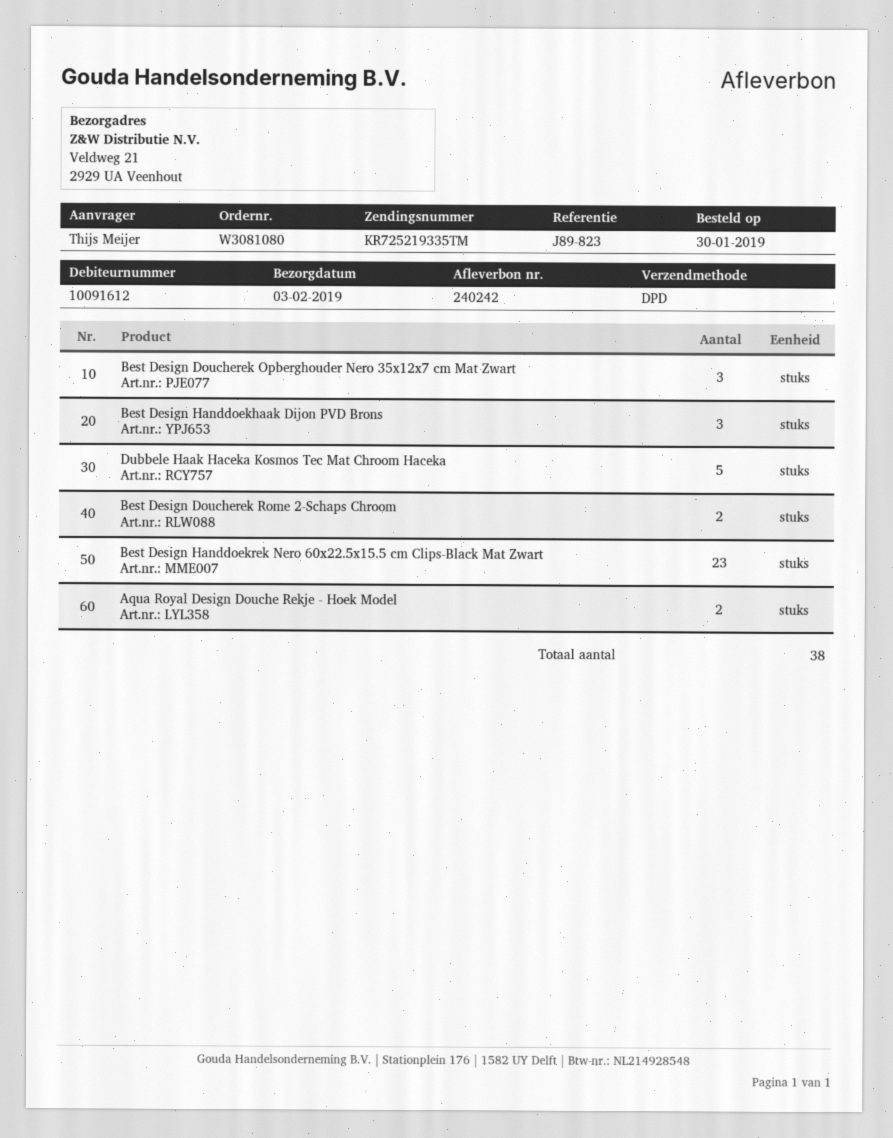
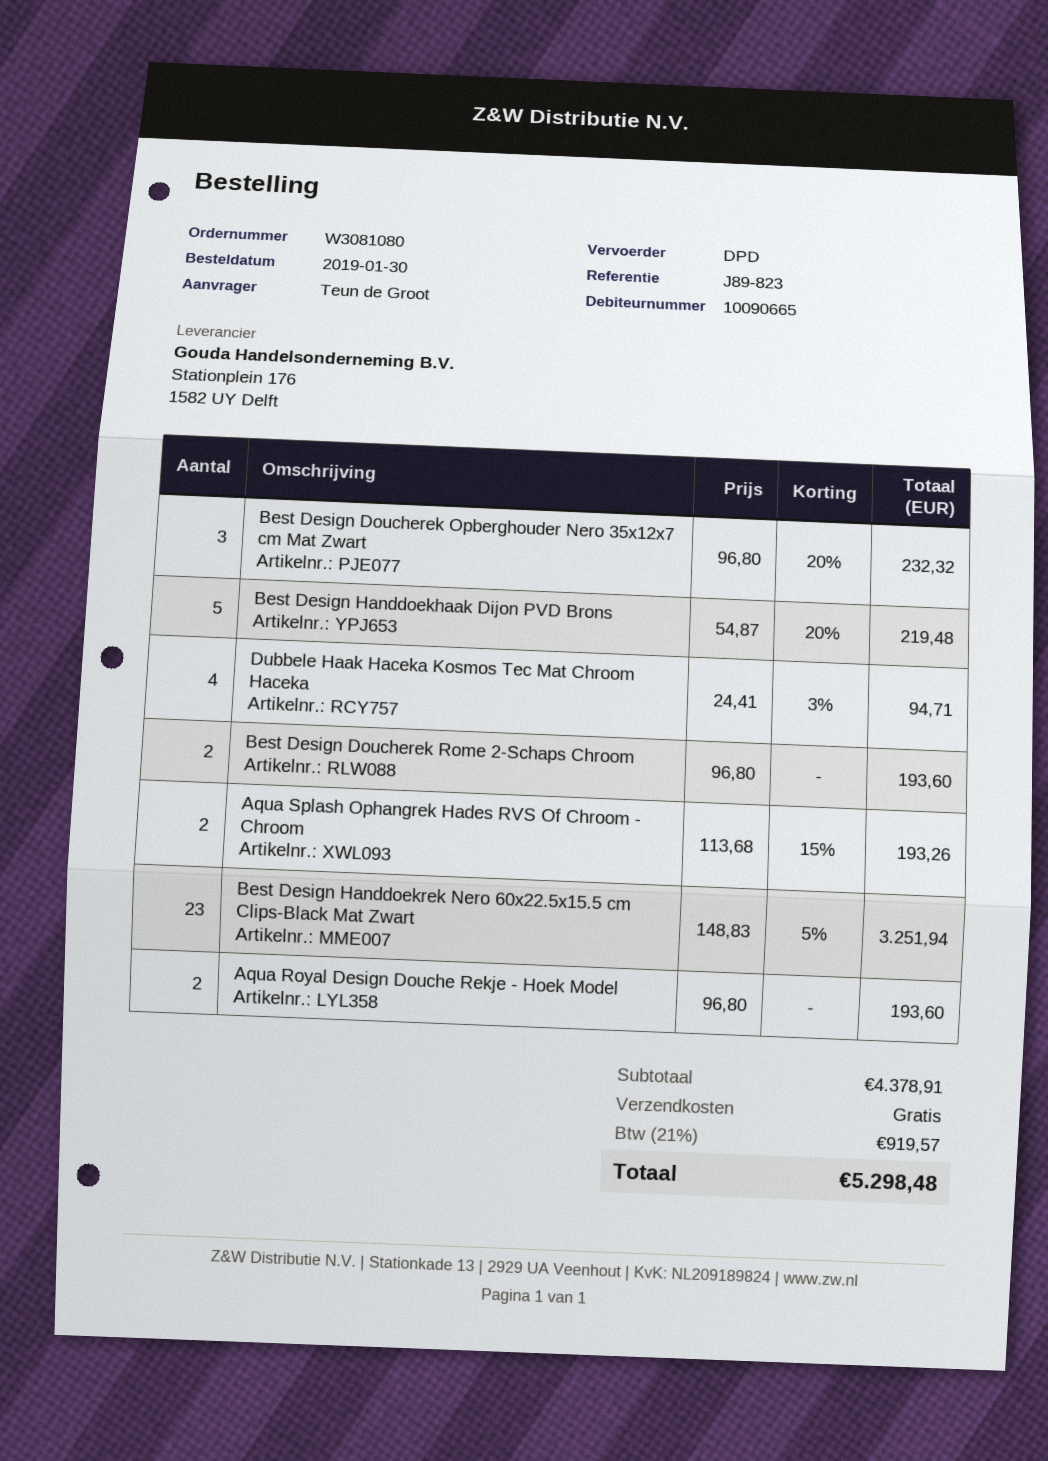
customer number: 10091612 -> 10090665
ordered by: Thijs Meijer -> Teun de Groot
Best Design Handdoekhaak Dijon PVD Brons: 3 -> 5
Dubbele Haak Haceka Kosmos Tec Mat Chroom Haceka: 5 -> 4
Aqua Splash Ophangrek Hades RVS Of Chroom - Chroom: none -> 2

